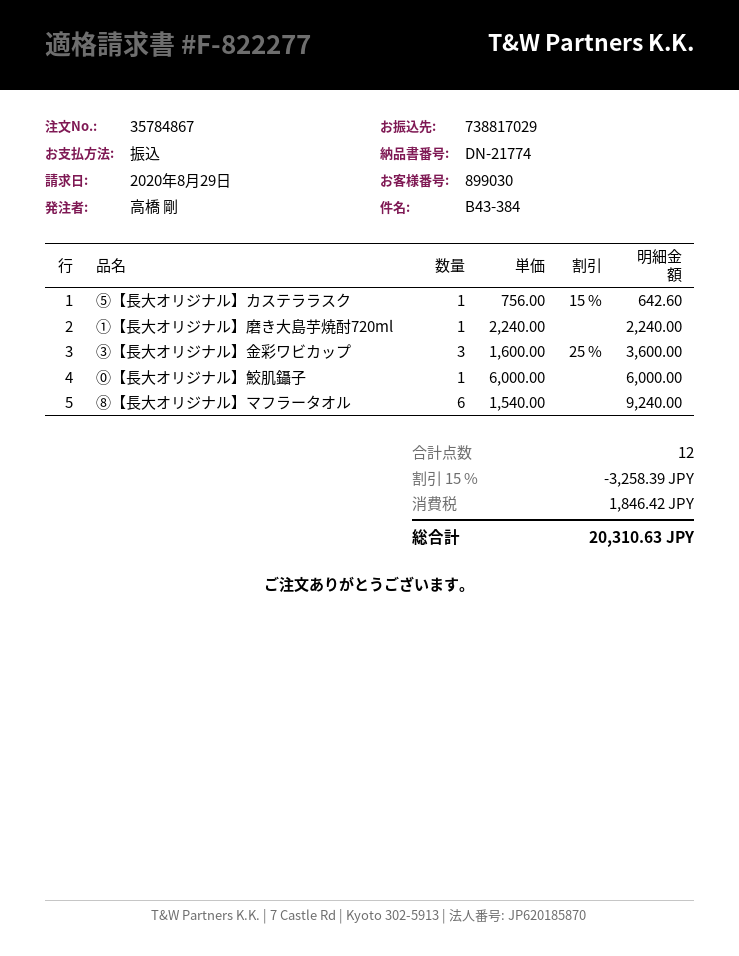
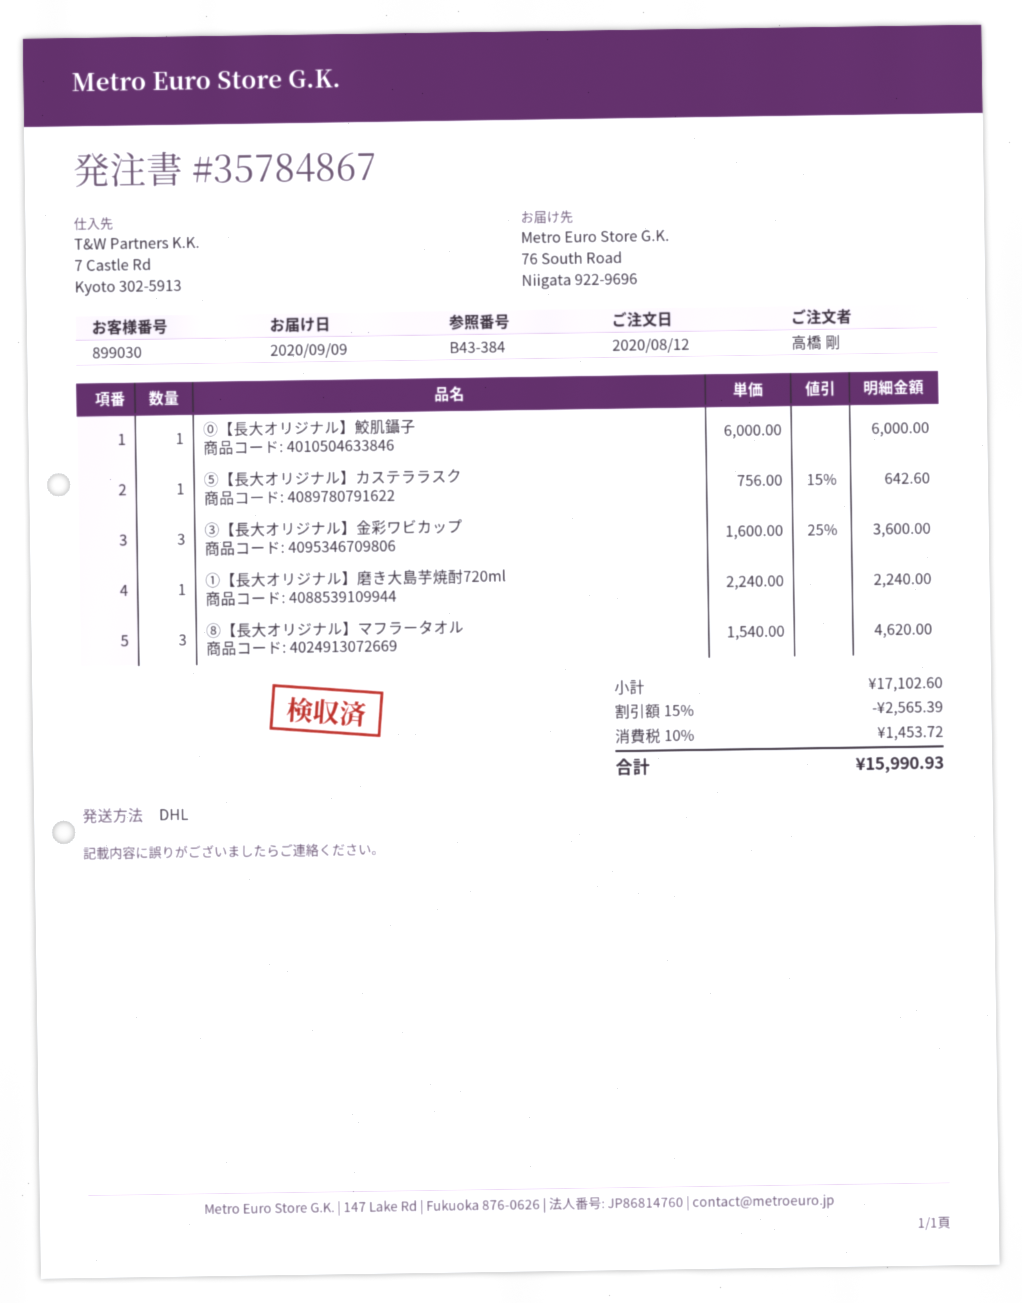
⑧【長大オリジナル】マフラータオル: 6 x 1540.00 = 9240.00 -> 3 x 1540.00 = 4620.00
discount: 15% = 3258.39 -> 15% = 2565.39
tax: 1846.42 -> 1453.72
total: 20310.63 -> 15990.93

